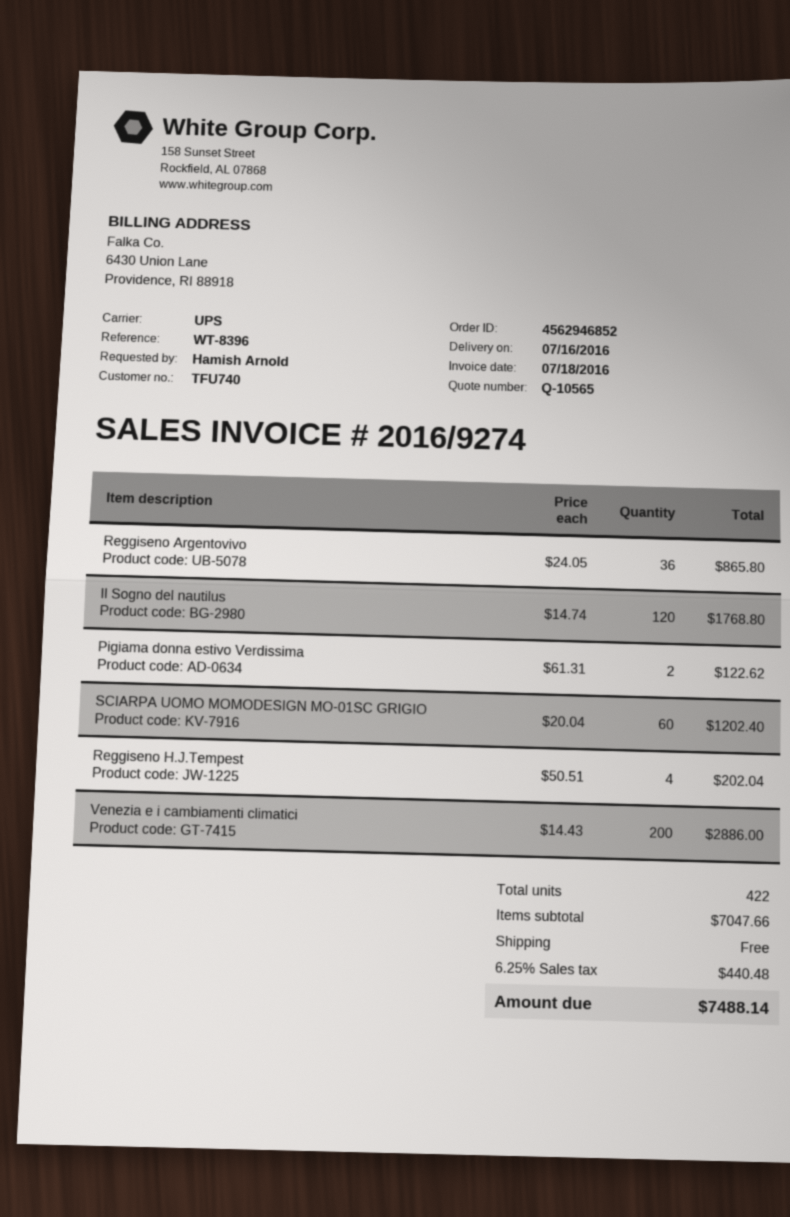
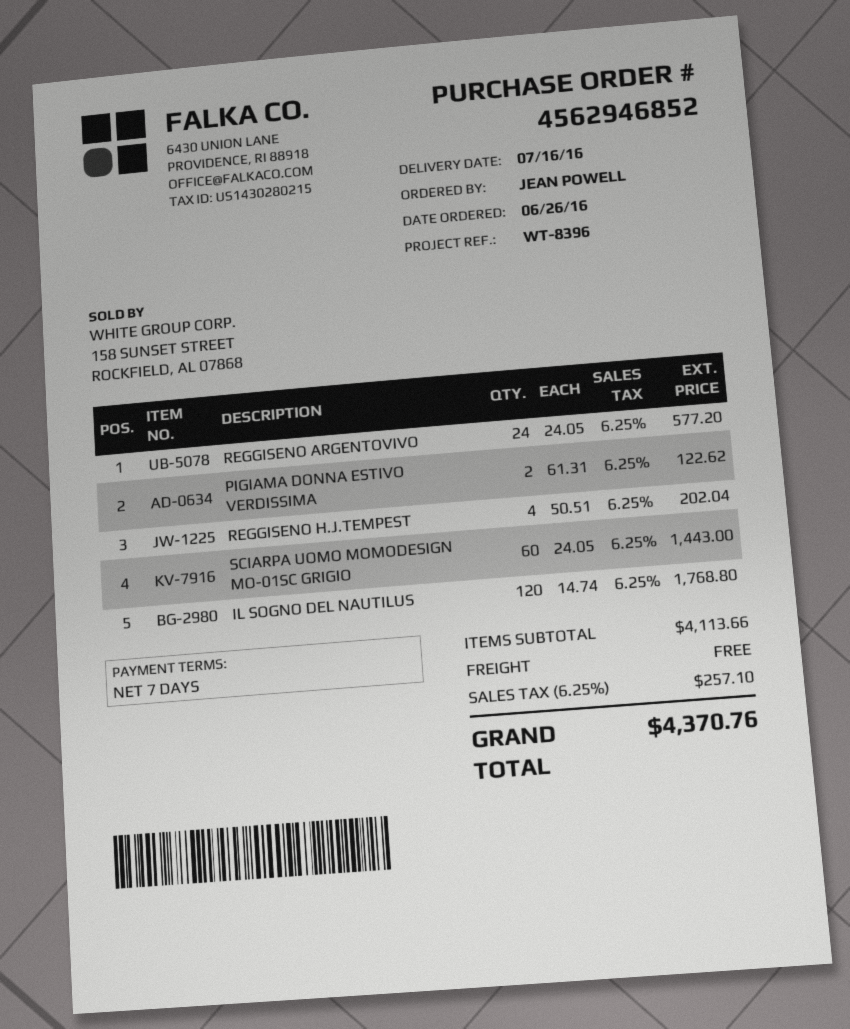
ordered by: Hamish Arnold -> JEAN POWELL
Reggiseno Argentovivo: 36 x 24.05 = 865.80 -> 24 x 24.05 = 577.20
SCIARPA UOMO MOMODESIGN MO-01SC GRIGIO: 60 x 20.04 = 1202.40 -> 60 x 24.05 = 1443.00
Venezia e i cambiamenti climatici: 200 x 14.43 = 2886.00 -> none
subtotal: 7047.66 -> 4113.66
tax: 6.25% = 440.48 -> 6.25% = 257.10
total: 7488.14 -> 4370.76

